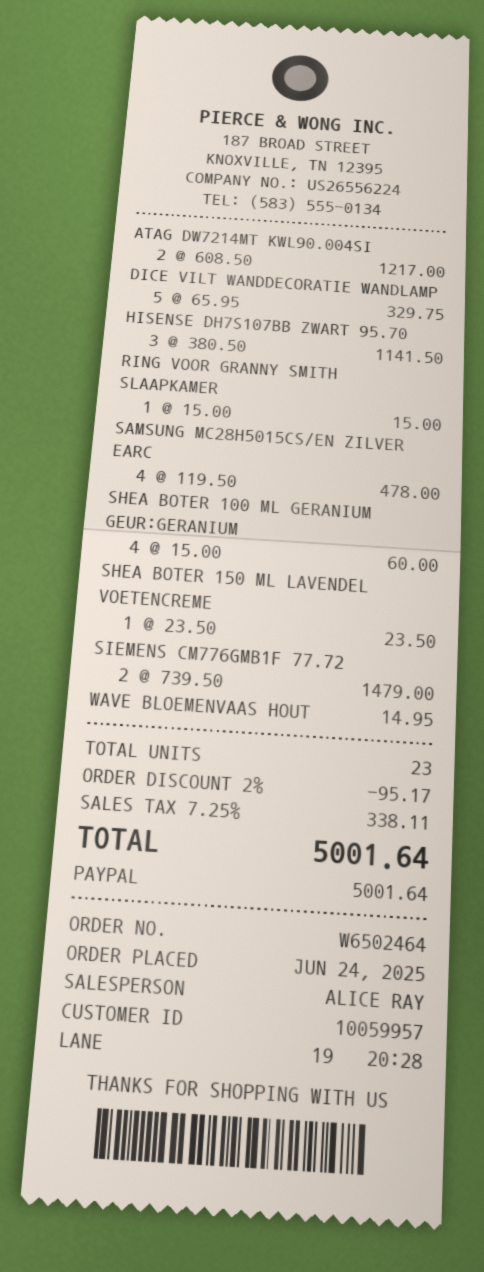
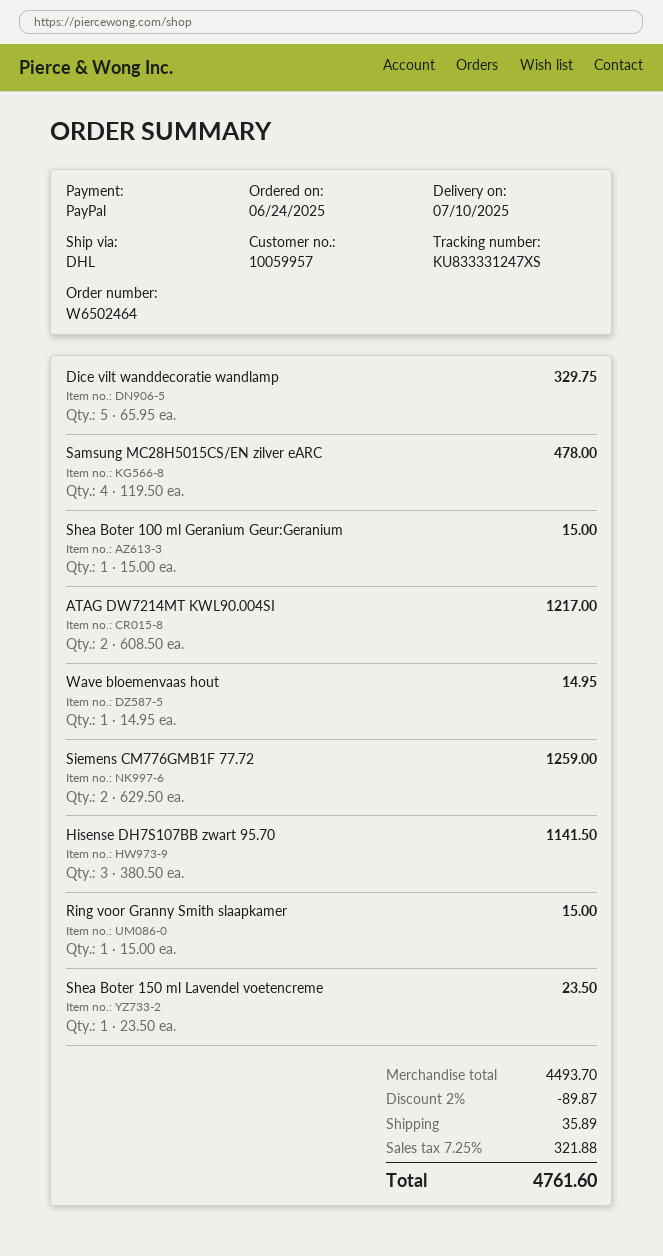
SHEA BOTER 100 ML GERANIUM GEUR:GERANIUM: 4 x 15.00 = 60.00 -> 1 x 15.00 = 15.00
SIEMENS CM776GMB1F 77.72: 2 x 739.50 = 1479.00 -> 2 x 629.50 = 1259.00
discount: 2% = 95.17 -> 2% = 89.87
shipping: none -> 35.89
tax: 7.25% = 338.11 -> 7.25% = 321.88
total: 5001.64 -> 4761.60

